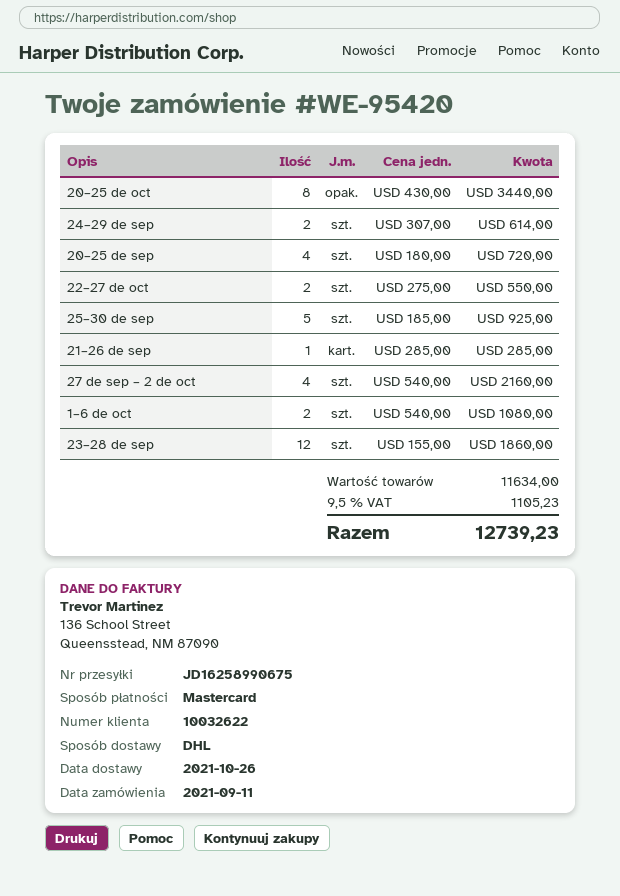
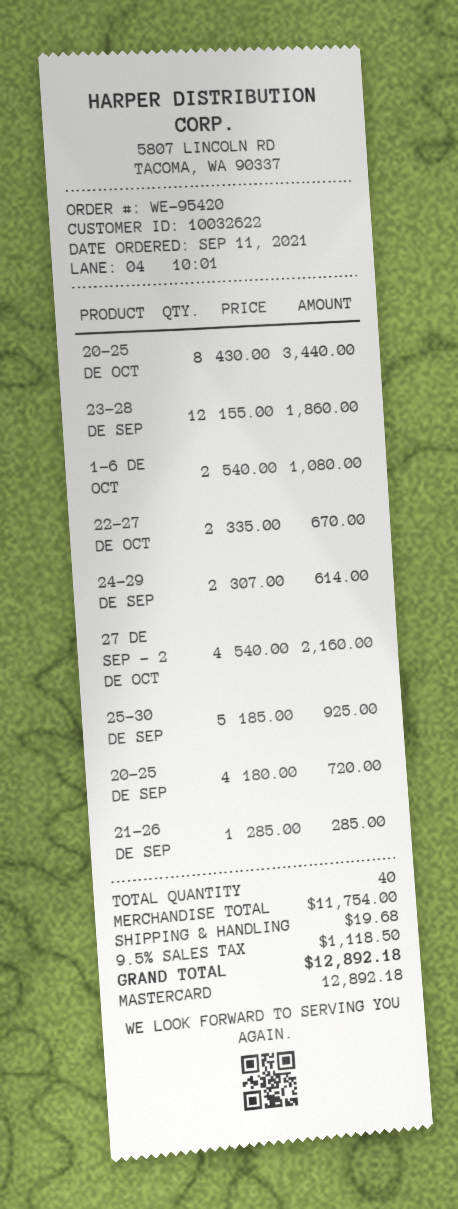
22–27 de oct: 2 x 275.00 = 550.00 -> 2 x 335.00 = 670.00
subtotal: 11634.00 -> 11754.00
shipping: none -> 19.68
tax: 9.5% = 1105.23 -> 9.5% = 1118.50
total: 12739.23 -> 12892.18

